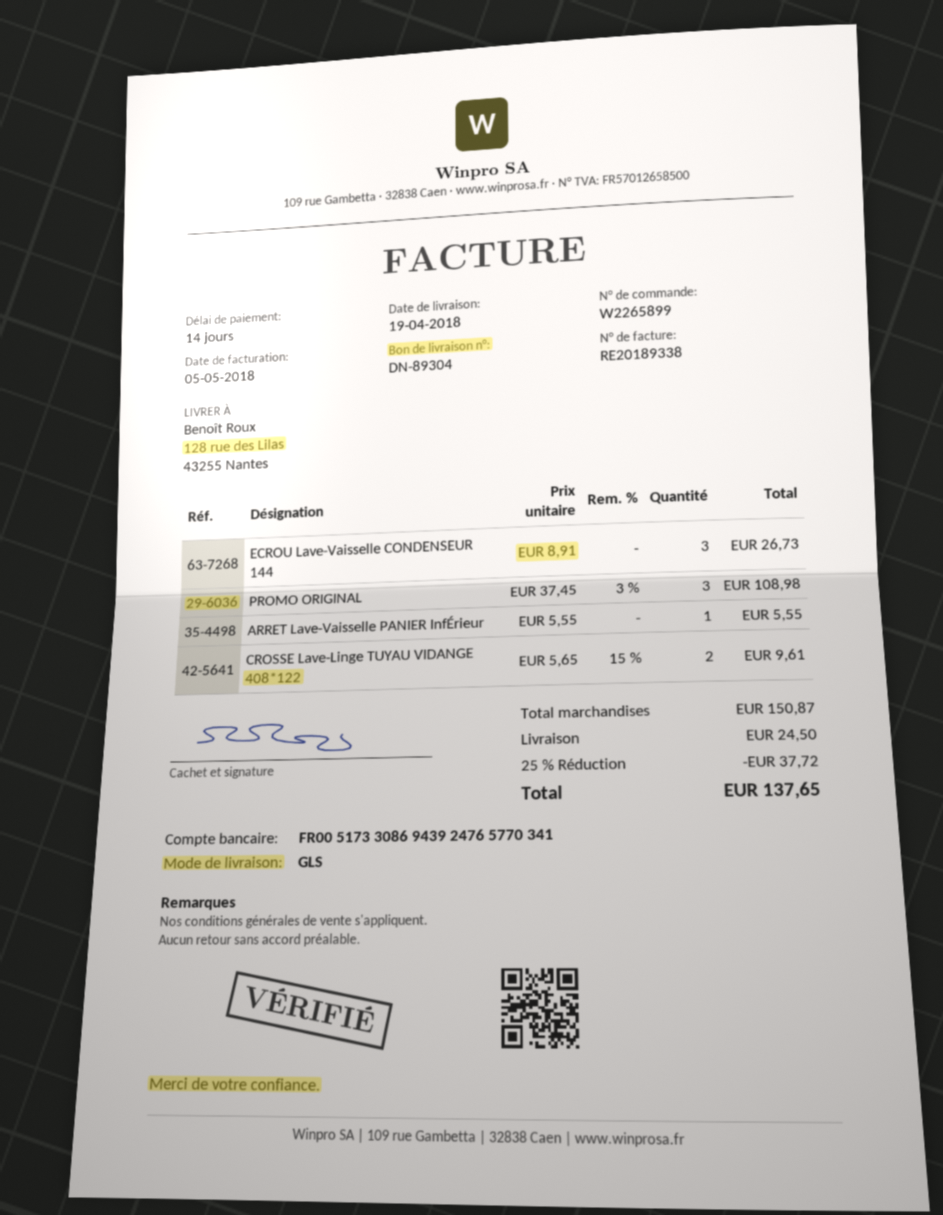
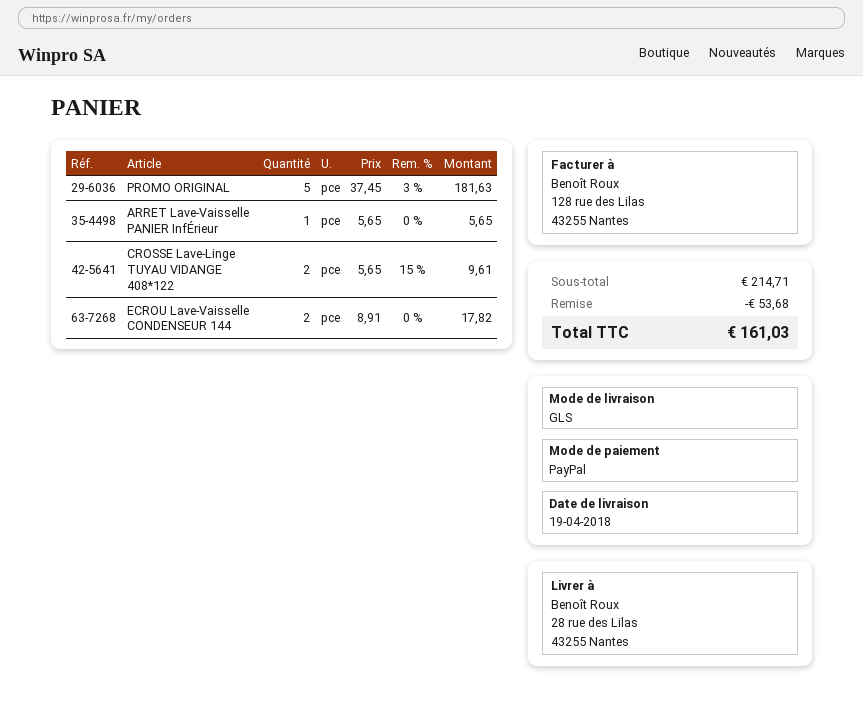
ship to: 128 rue des Lilas, 43255 Nantes -> 28 rue des Lilas, 43255 Nantes
ECROU Lave-Vaisselle CONDENSEUR 144: 3 x 8.91 = 26.73 -> 2 x 8.91 = 17.82
PROMO ORIGINAL: 3 x 37.45 - 3% = 108.98 -> 5 x 37.45 - 3% = 181.63
ARRET Lave-Vaisselle PANIER InfÉrieur: 1 x 5.55 = 5.55 -> 1 x 5.65 = 5.65
subtotal: 150.87 -> 214.71
discount: 37.72 -> 53.68
shipping: 24.50 -> none
total: 137.65 -> 161.03

